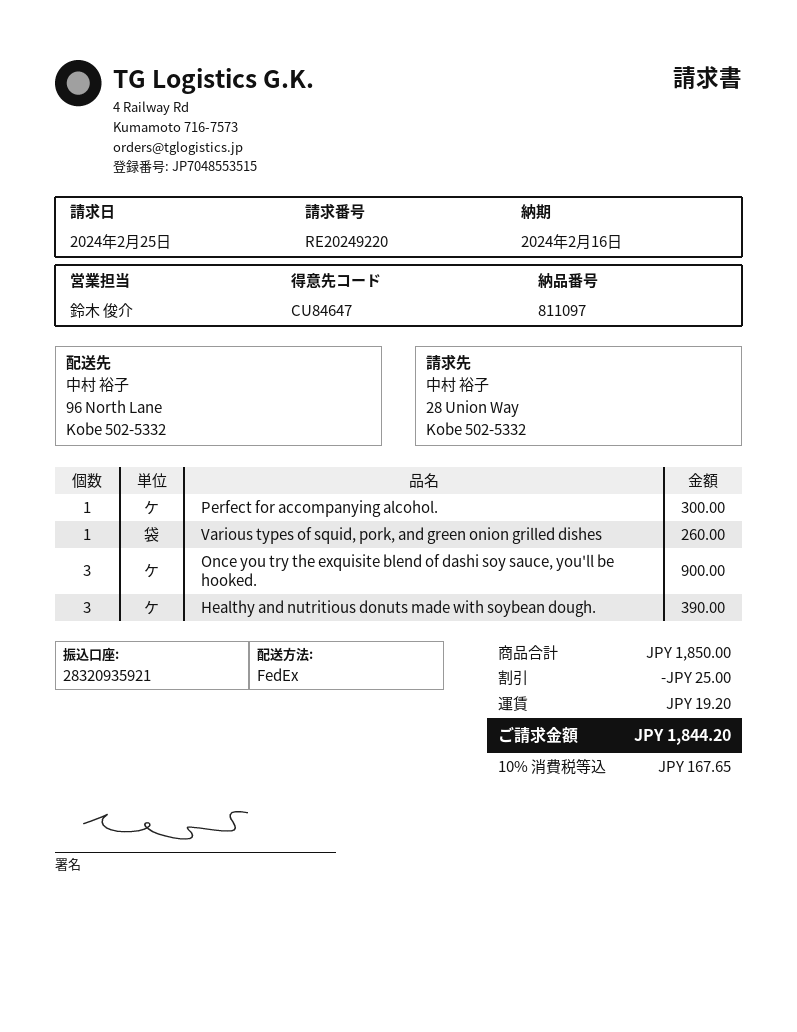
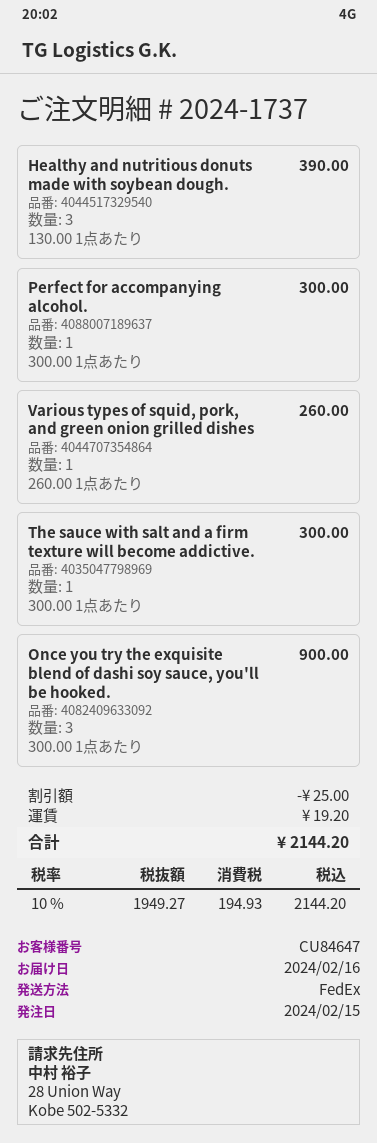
The sauce with salt and a firm texture will become addictive.: none -> 1 for 300.00
tax: 10% = 167.65 -> 10% = 194.93
total: 1844.20 -> 2144.20

